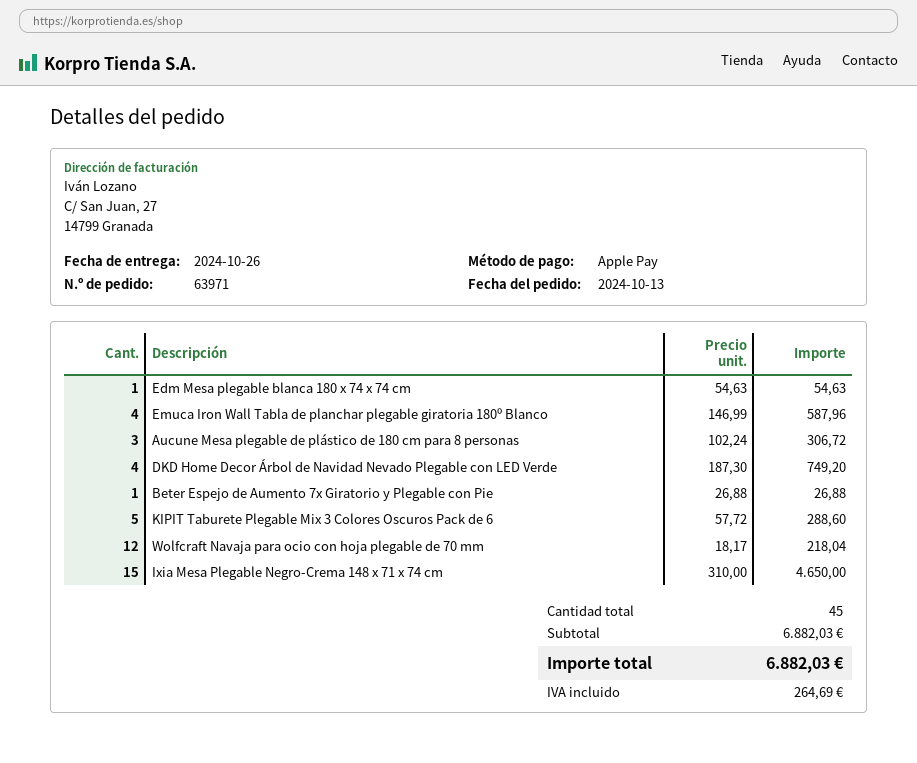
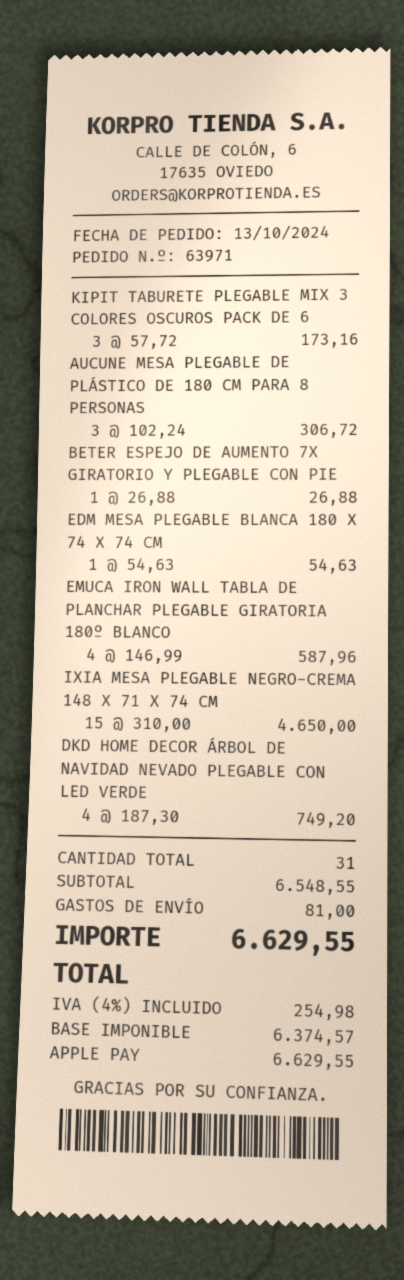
KIPIT Taburete Plegable Mix 3 Colores Oscuros Pack de 6: 5 x 57.72 = 288.60 -> 3 x 57.72 = 173.16
Wolfcraft Navaja para ocio con hoja plegable de 70 mm: 12 x 18.17 = 218.04 -> none
total quantity: 45 -> 31
subtotal: 6882.03 -> 6548.55
shipping: none -> 81.00
tax: 264.69 -> 254.98
total: 6882.03 -> 6629.55

